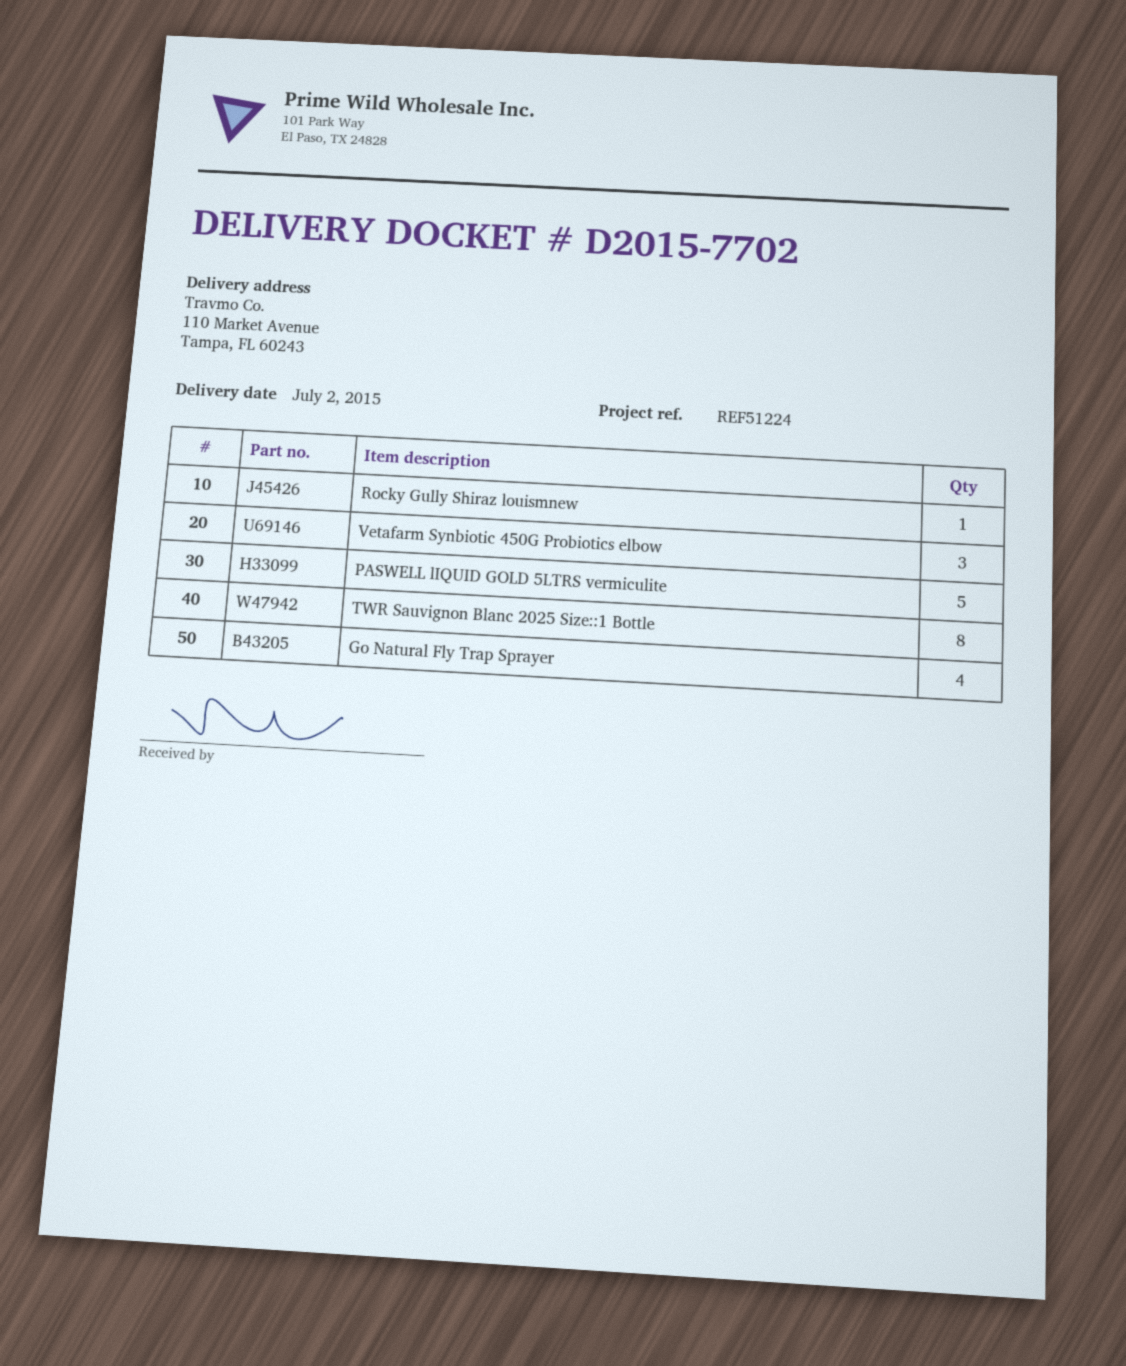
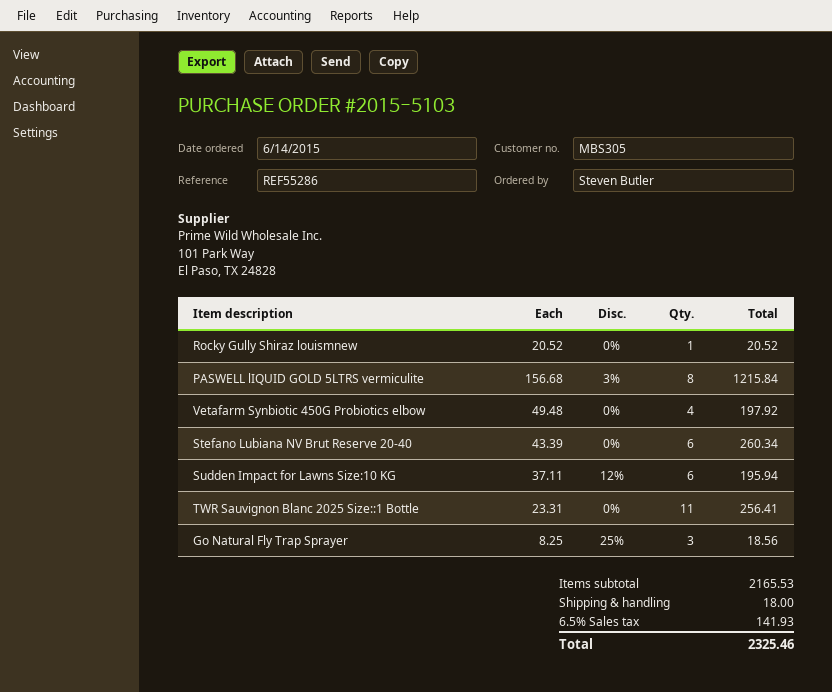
reference: REF51224 -> REF55286
Vetafarm Synbiotic 450G Probiotics elbow: 3 -> 4
PASWELL lIQUID GOLD 5LTRS vermiculite: 5 -> 8
TWR Sauvignon Blanc 2025 Size::1 Bottle: 8 -> 11
Go Natural Fly Trap Sprayer: 4 -> 3
Stefano Lubiana NV Brut Reserve 20-40: none -> 6
Sudden Impact for Lawns Size:10 KG: none -> 6

